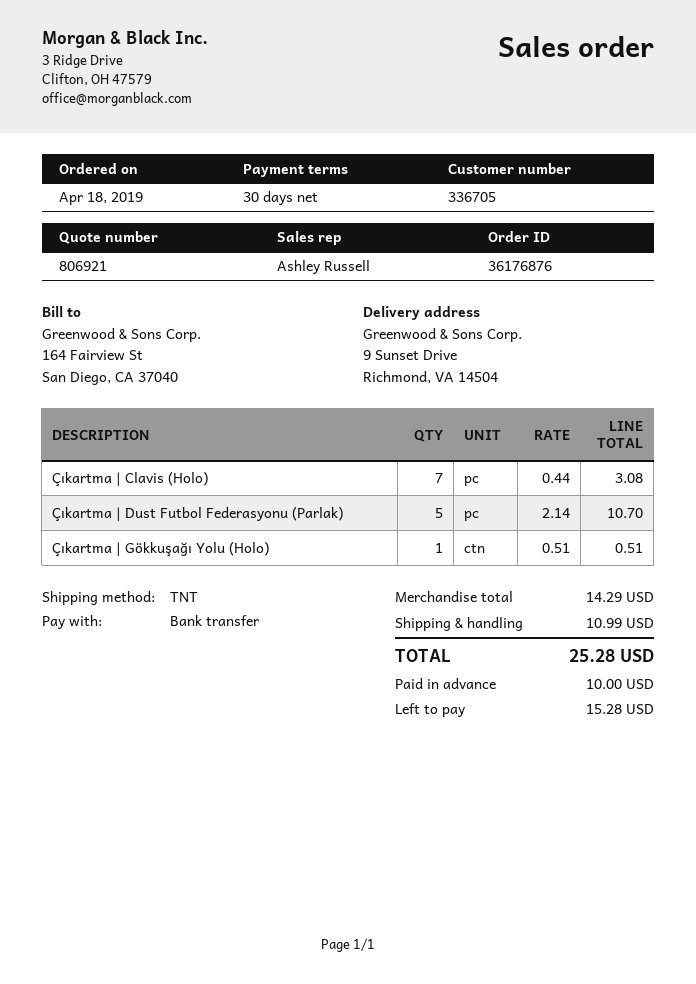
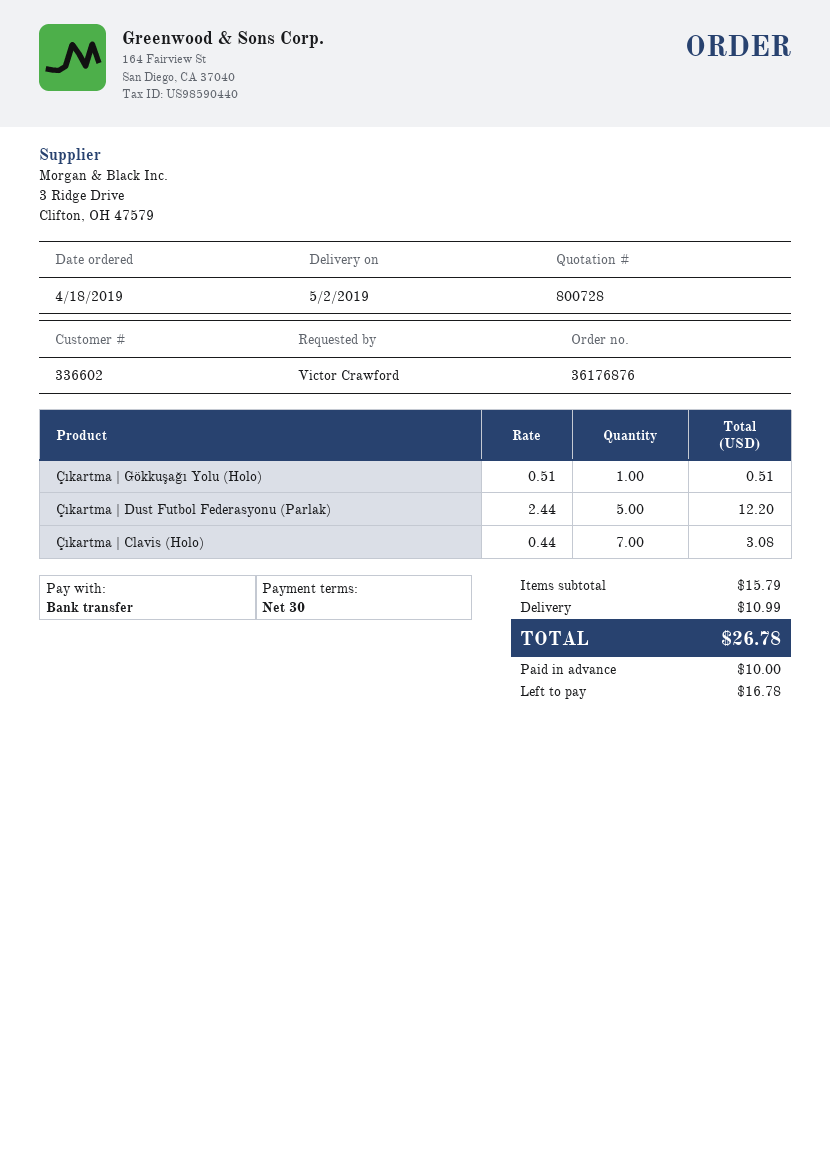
quote number: 806921 -> 800728
customer number: 336705 -> 336602
Çıkartma | Dust Futbol Federasyonu (Parlak): 5 x 2.14 = 10.70 -> 5 x 2.44 = 12.20
subtotal: 14.29 -> 15.79
total: 25.28 -> 26.78
balance: 15.28 -> 16.78

